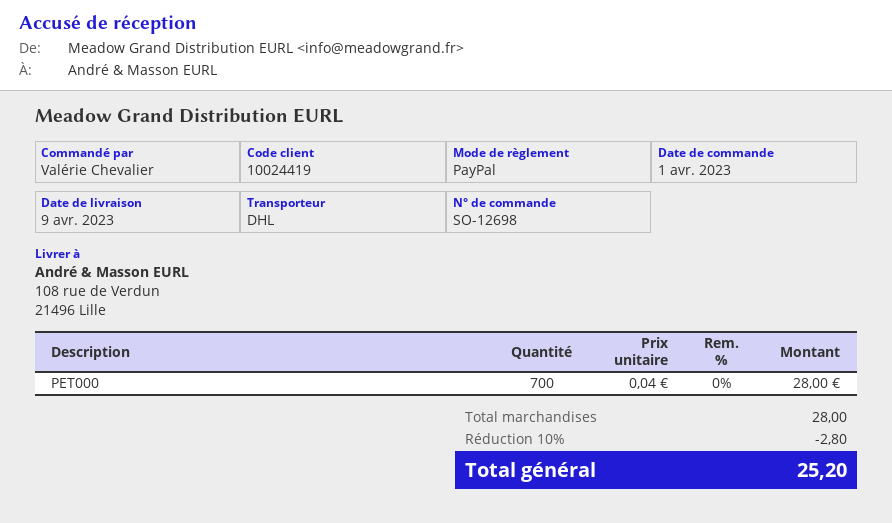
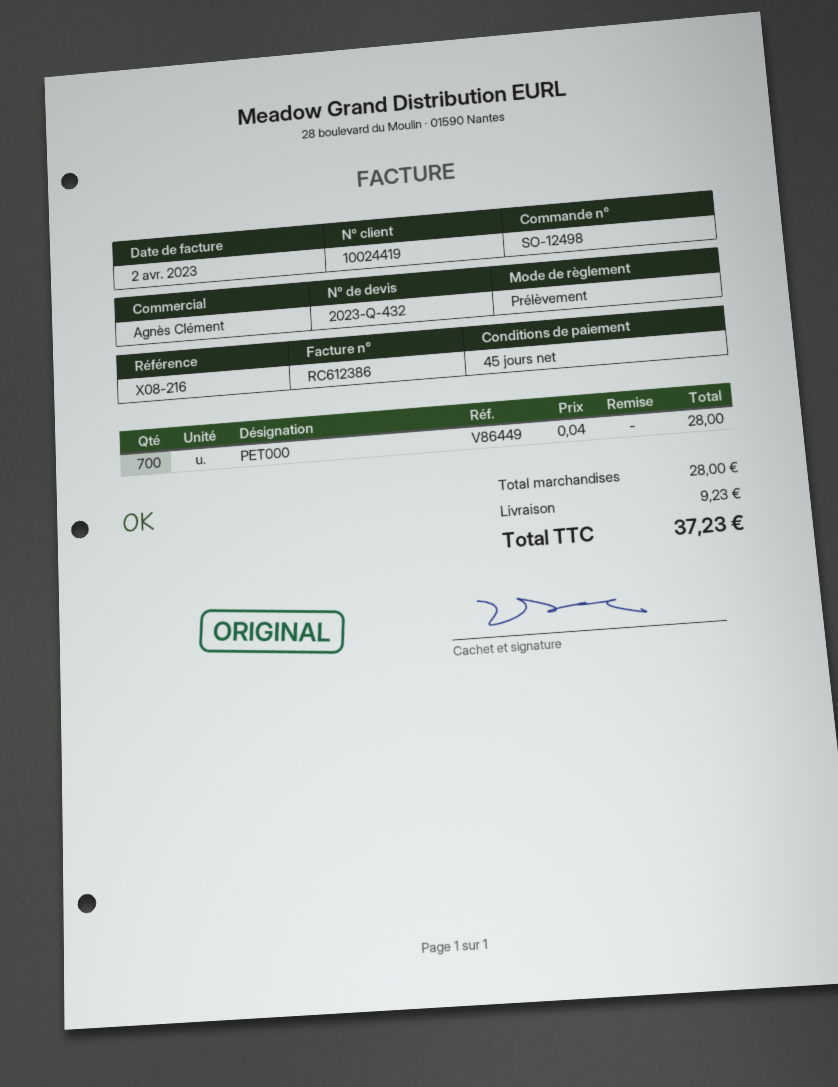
order number: SO-12698 -> SO-12498
payment method: PayPal -> direct debit
discount: 10% = 2.80 -> none
shipping: none -> 9.23
total: 25.20 -> 37.23

